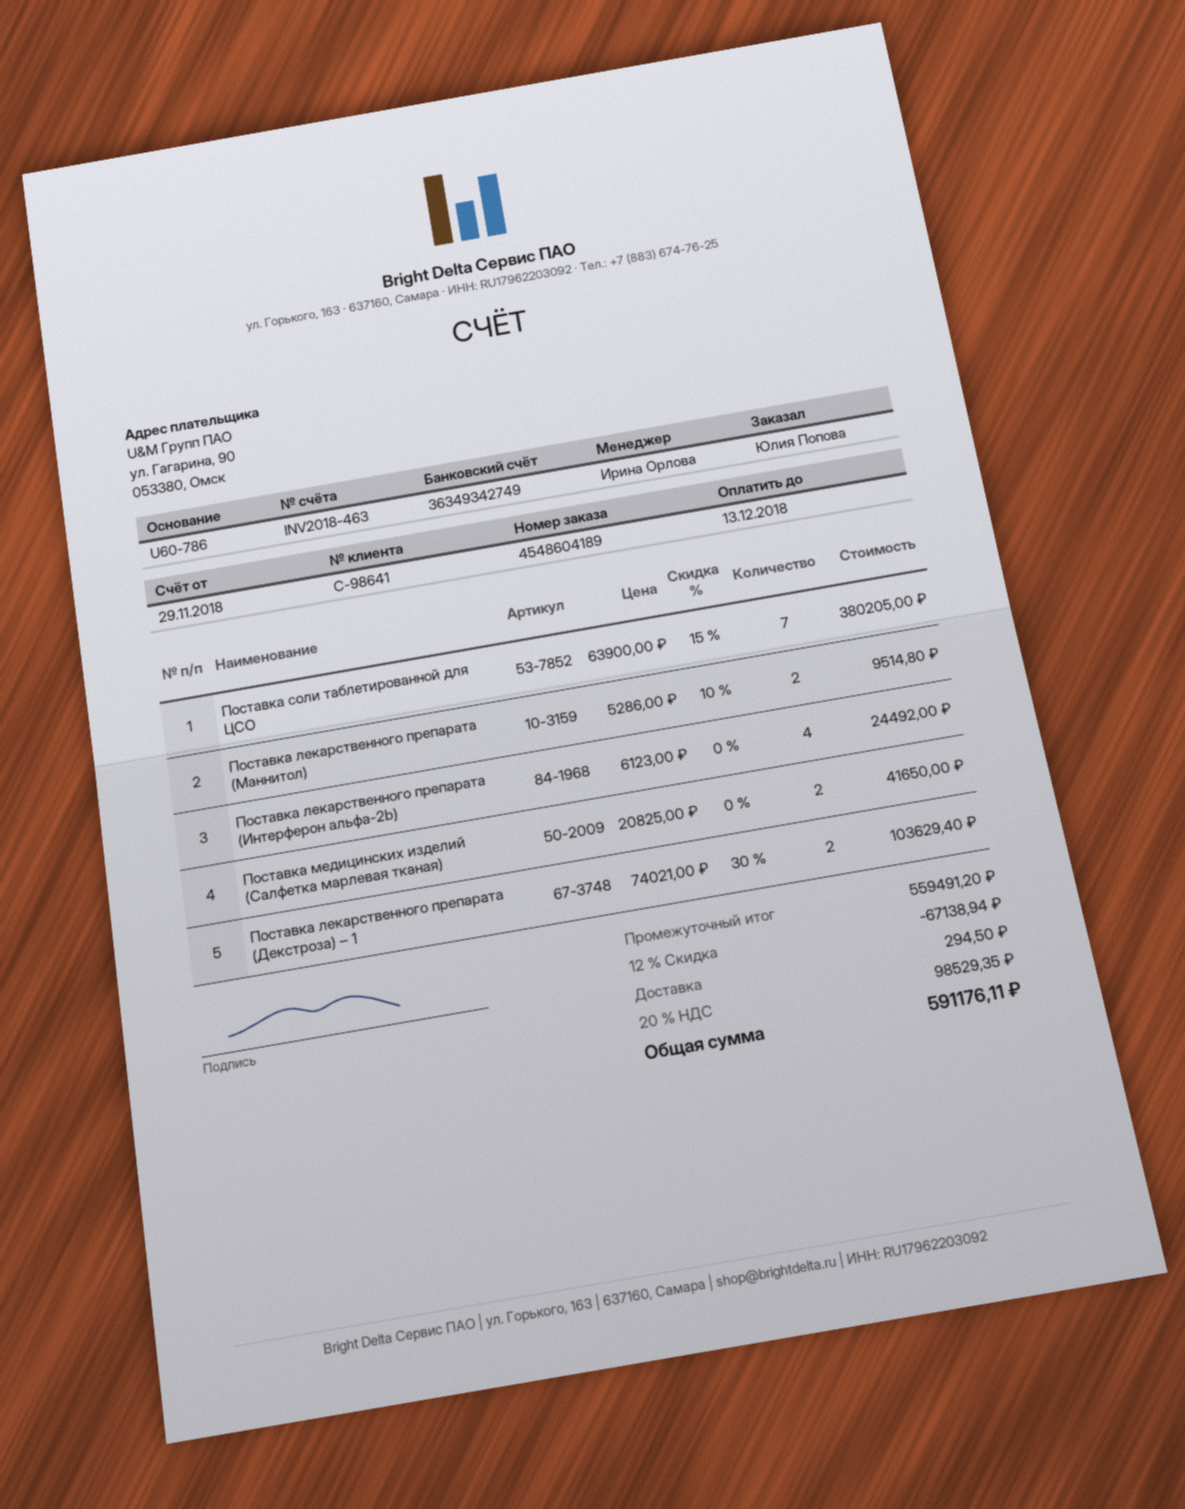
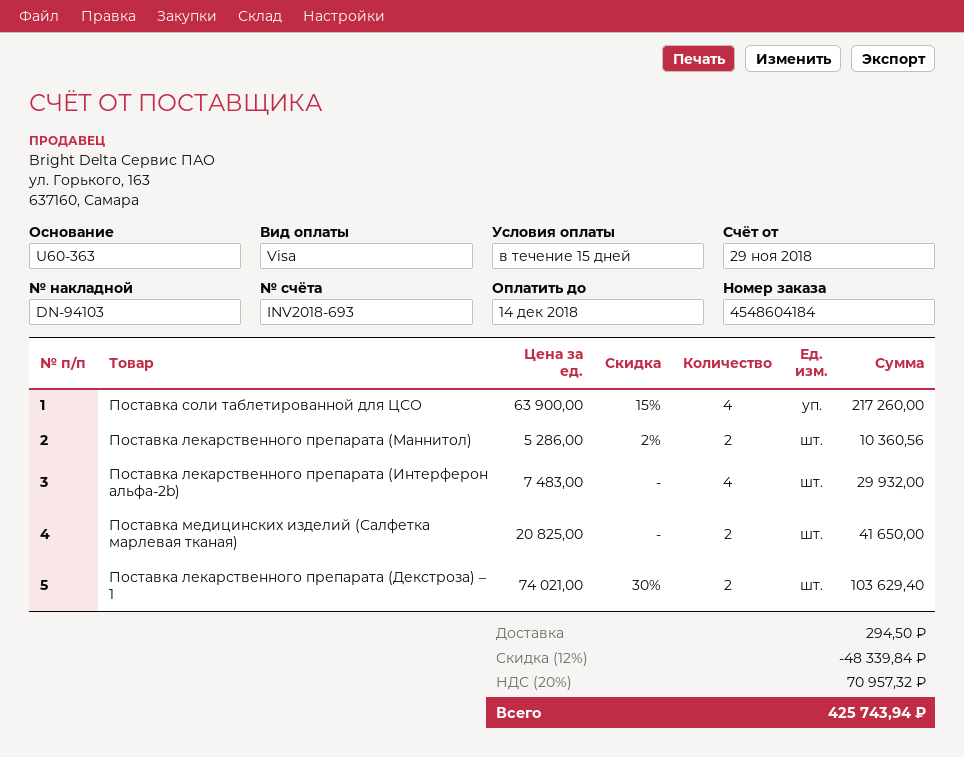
order number: 4548604189 -> 4548604184
invoice number: INV2018-463 -> INV2018-693
due date: 2018-12-13 -> 2018-12-14
reference: U60-786 -> U60-363
Поставка соли таблетированной для ЦСО: 7 x 63900.00 - 15% = 380205.00 -> 4 x 63900.00 - 15% = 217260.00
Поставка лекарственного препарата (Маннитол): 2 x 5286.00 - 10% = 9514.80 -> 2 x 5286.00 - 2% = 10360.56
Поставка лекарственного препарата (Интерферон альфа-2b): 4 x 6123.00 = 24492.00 -> 4 x 7483.00 = 29932.00
discount: 12% = 67138.94 -> 12% = 48339.84
tax: 20% = 98529.35 -> 20% = 70957.32
total: 591176.11 -> 425743.94

